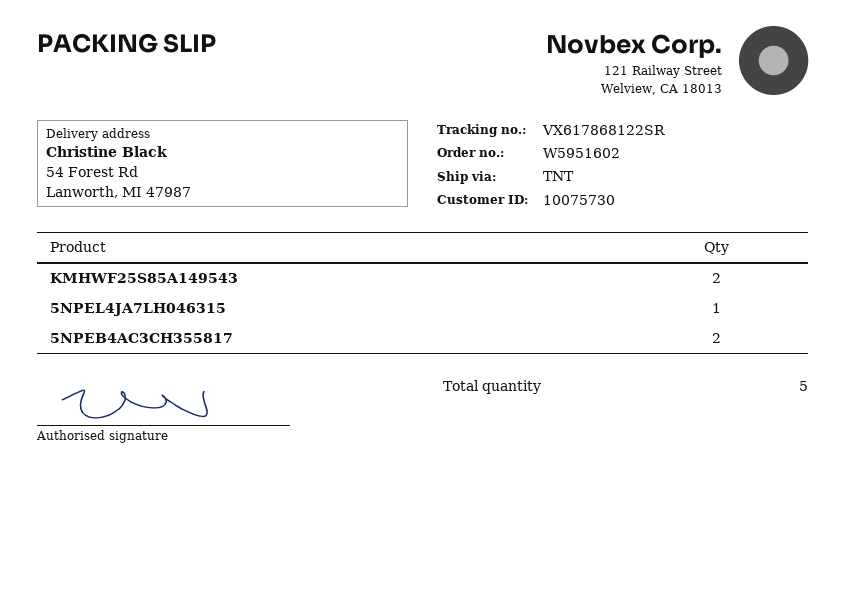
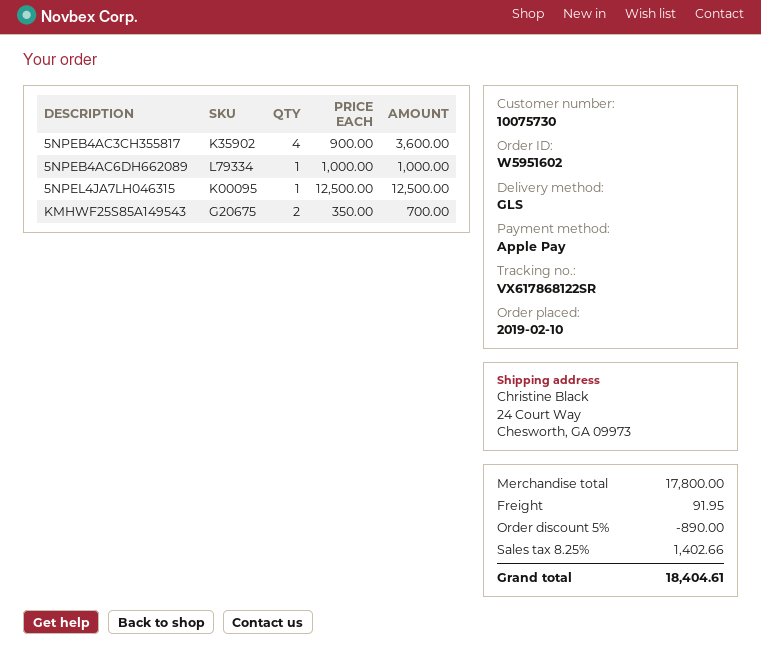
shipping method: TNT -> GLS
ship to: 54 Forest Rd, Lanworth, MI 47987 -> 24 Court Way, Chesworth, GA 09973
5NPEB4AC3CH355817: 2 -> 4
5NPEB4AC6DH662089: none -> 1

